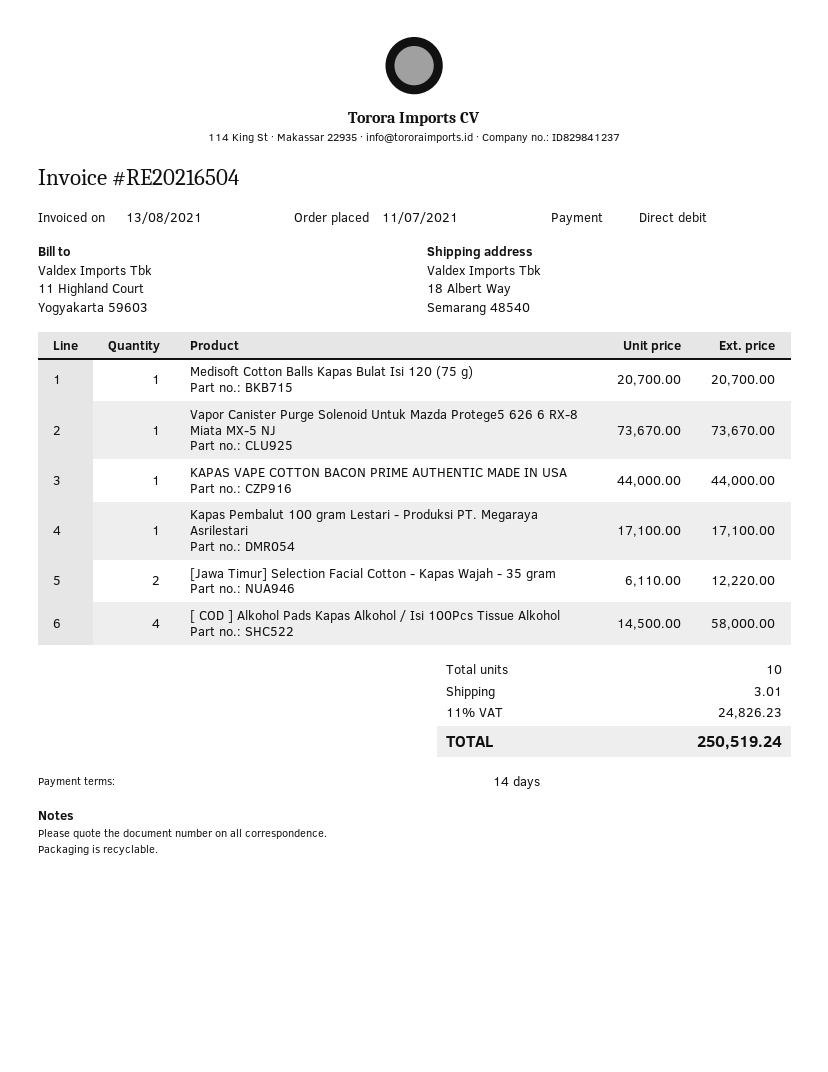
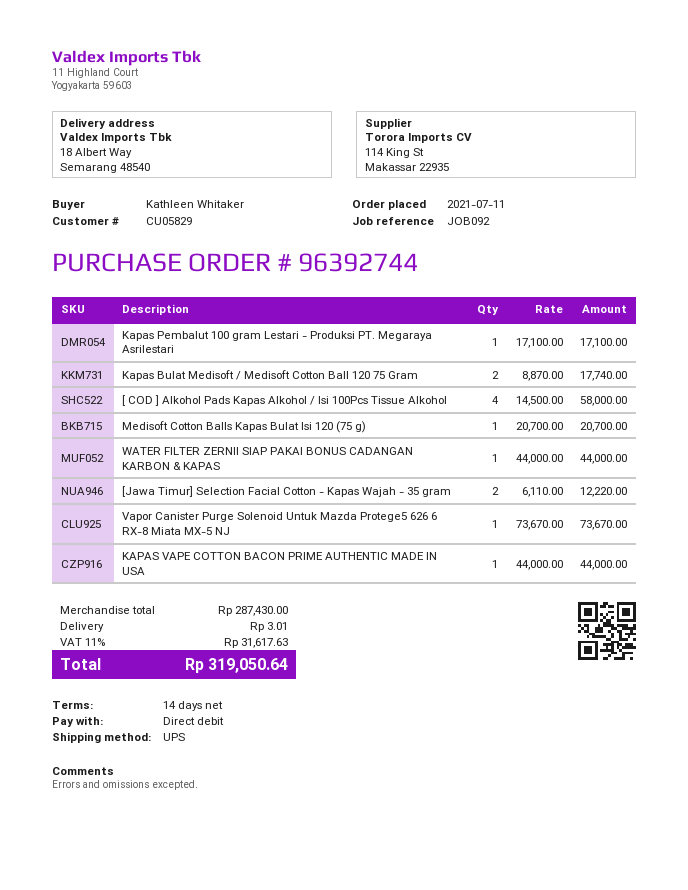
Kapas Bulat Medisoft / Medisoft Cotton Ball 120 75 Gram: none -> 2 x 8870.00 = 17740.00
WATER FILTER ZERNII SIAP PAKAI BONUS CADANGAN KARBON & KAPAS: none -> 1 x 44000.00 = 44000.00
tax: 11% = 24826.23 -> 11% = 31617.63
total: 250519.24 -> 319050.64

